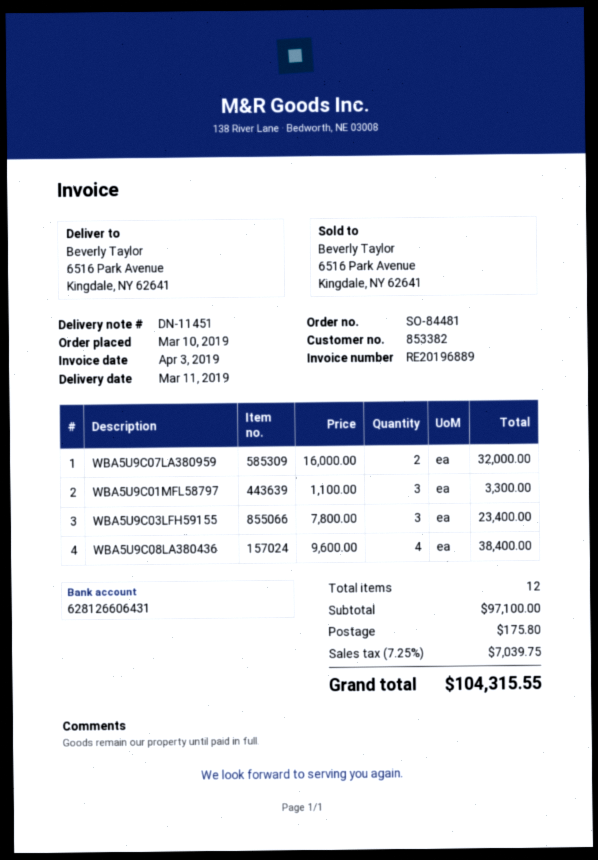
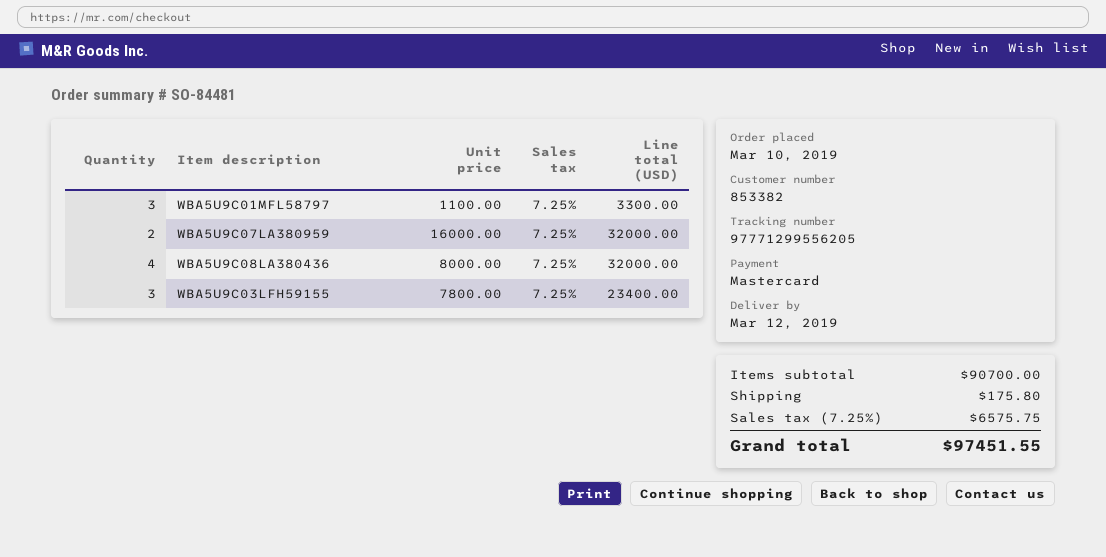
delivery date: 2019-03-11 -> 2019-03-12
WBA5U9C08LA380436: 4 x 9600.00 = 38400.00 -> 4 x 8000.00 = 32000.00
subtotal: 97100.00 -> 90700.00
tax: 7.25% = 7039.75 -> 7.25% = 6575.75
total: 104315.55 -> 97451.55

